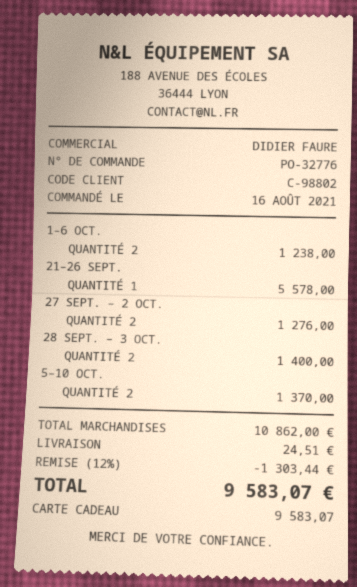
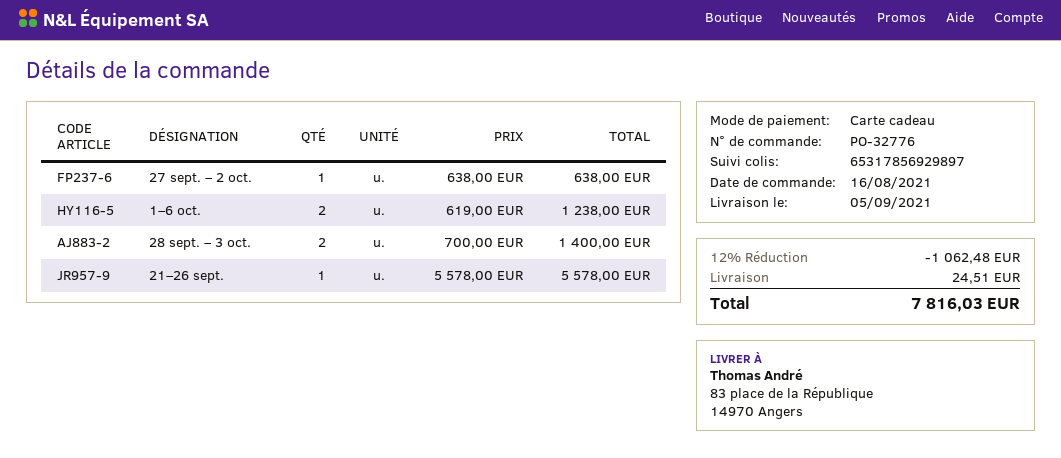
27 SEPT. – 2 OCT.: 2 for 1276.00 -> 1 for 638.00
5–10 OCT.: 2 for 1370.00 -> none
discount: 12% = 1303.44 -> 12% = 1062.48
total: 9583.07 -> 7816.03

